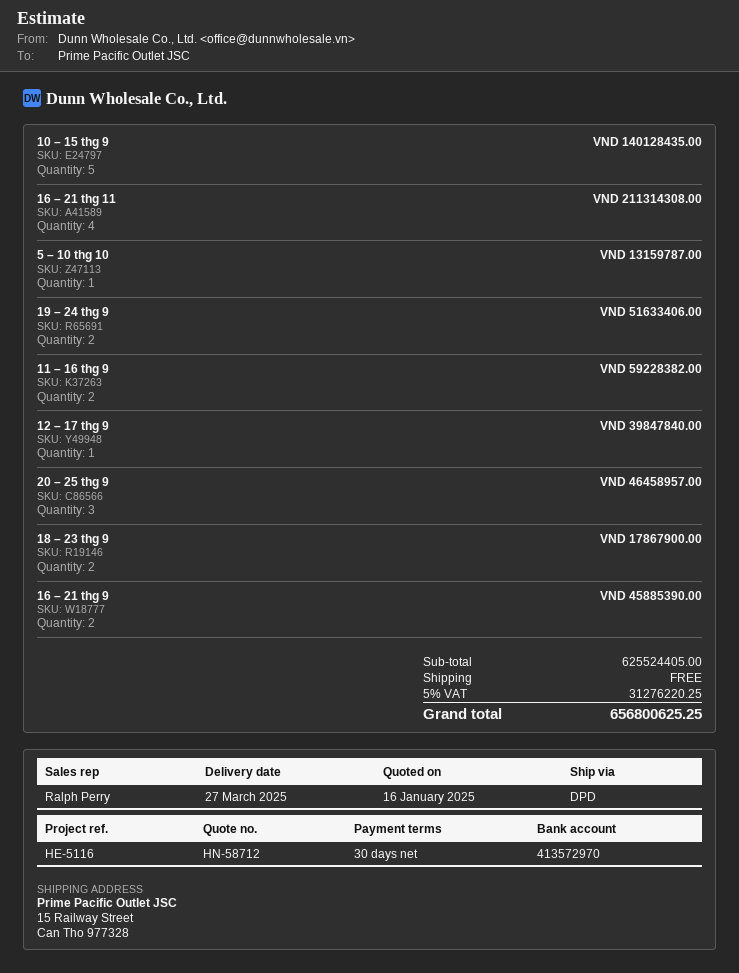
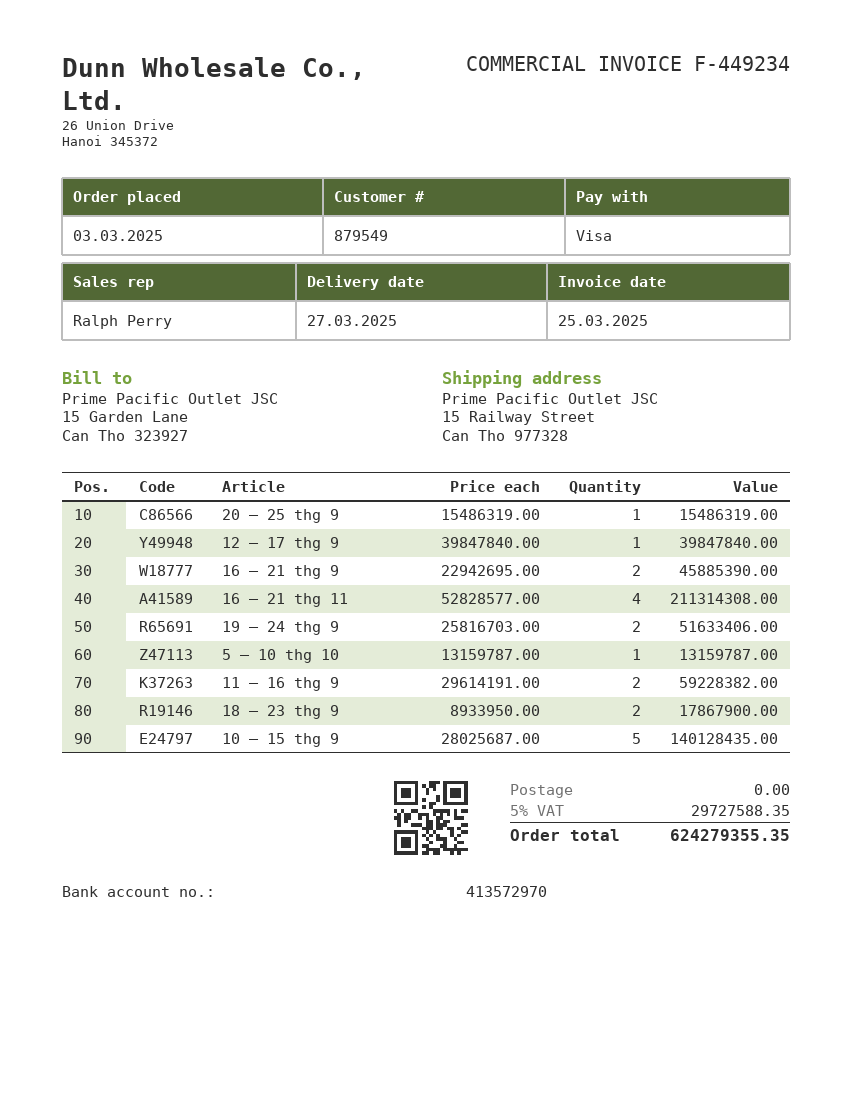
20 – 25 thg 9: 3 for 46458957.00 -> 1 for 15486319.00
tax: 5% = 31276220.25 -> 5% = 29727588.35
total: 656800625.25 -> 624279355.35

